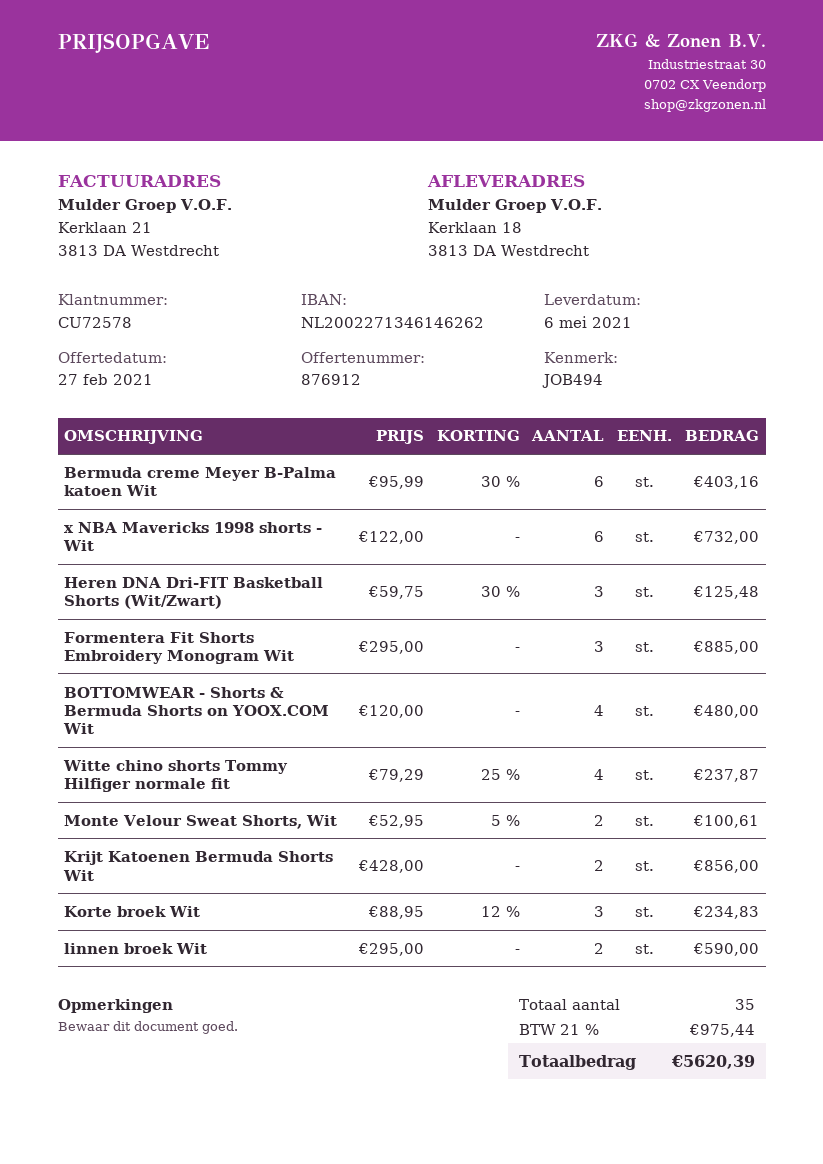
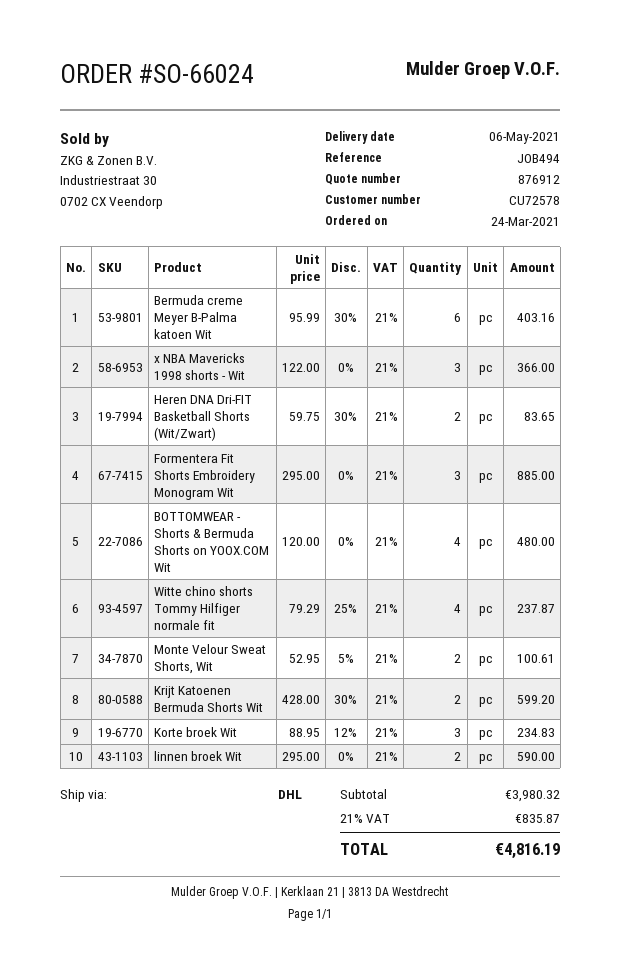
x NBA Mavericks 1998 shorts - Wit: 6 x 122.00 = 732.00 -> 3 x 122.00 = 366.00
Heren DNA Dri-FIT Basketball Shorts (Wit/Zwart): 3 x 59.75 - 30% = 125.48 -> 2 x 59.75 - 30% = 83.65
Krijt Katoenen Bermuda Shorts Wit: 2 x 428.00 = 856.00 -> 2 x 428.00 - 30% = 599.20
tax: 21% = 975.44 -> 21% = 835.87
total: 5620.39 -> 4816.19

